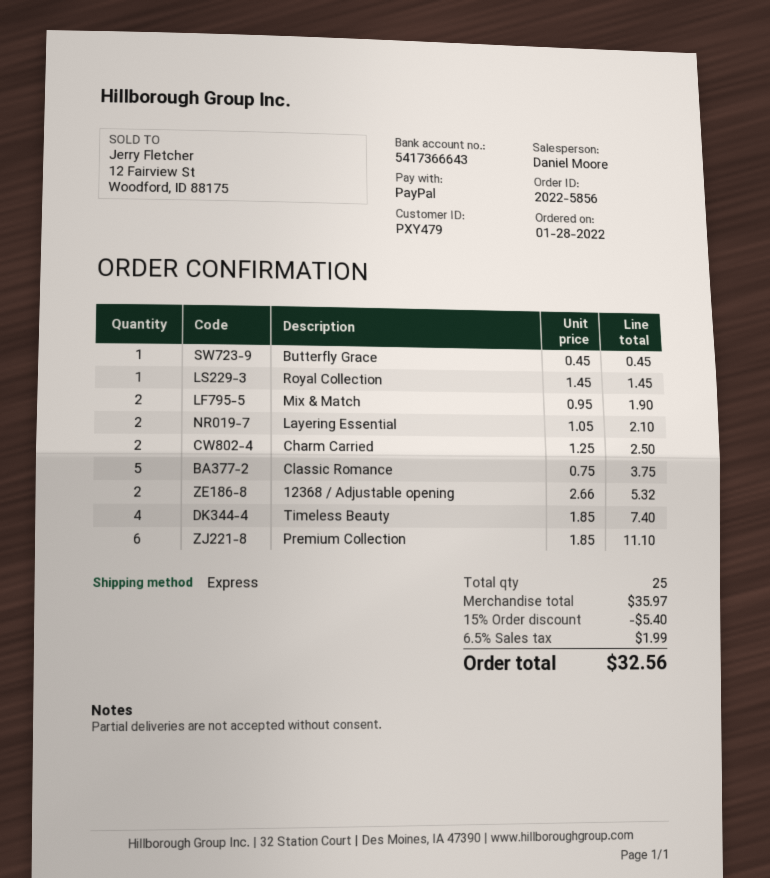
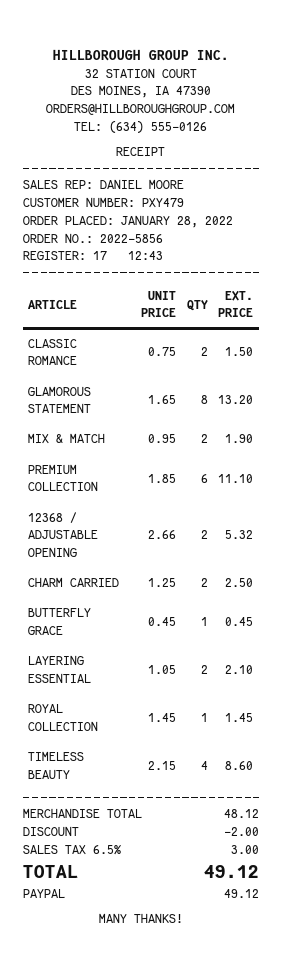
Classic Romance: 5 x 0.75 = 3.75 -> 2 x 0.75 = 1.50
Timeless Beauty: 4 x 1.85 = 7.40 -> 4 x 2.15 = 8.60
GLAMOROUS STATEMENT: none -> 8 x 1.65 = 13.20
subtotal: 35.97 -> 48.12
discount: 5.40 -> 2.00
tax: 6.5% = 1.99 -> 6.5% = 3.00
total: 32.56 -> 49.12

